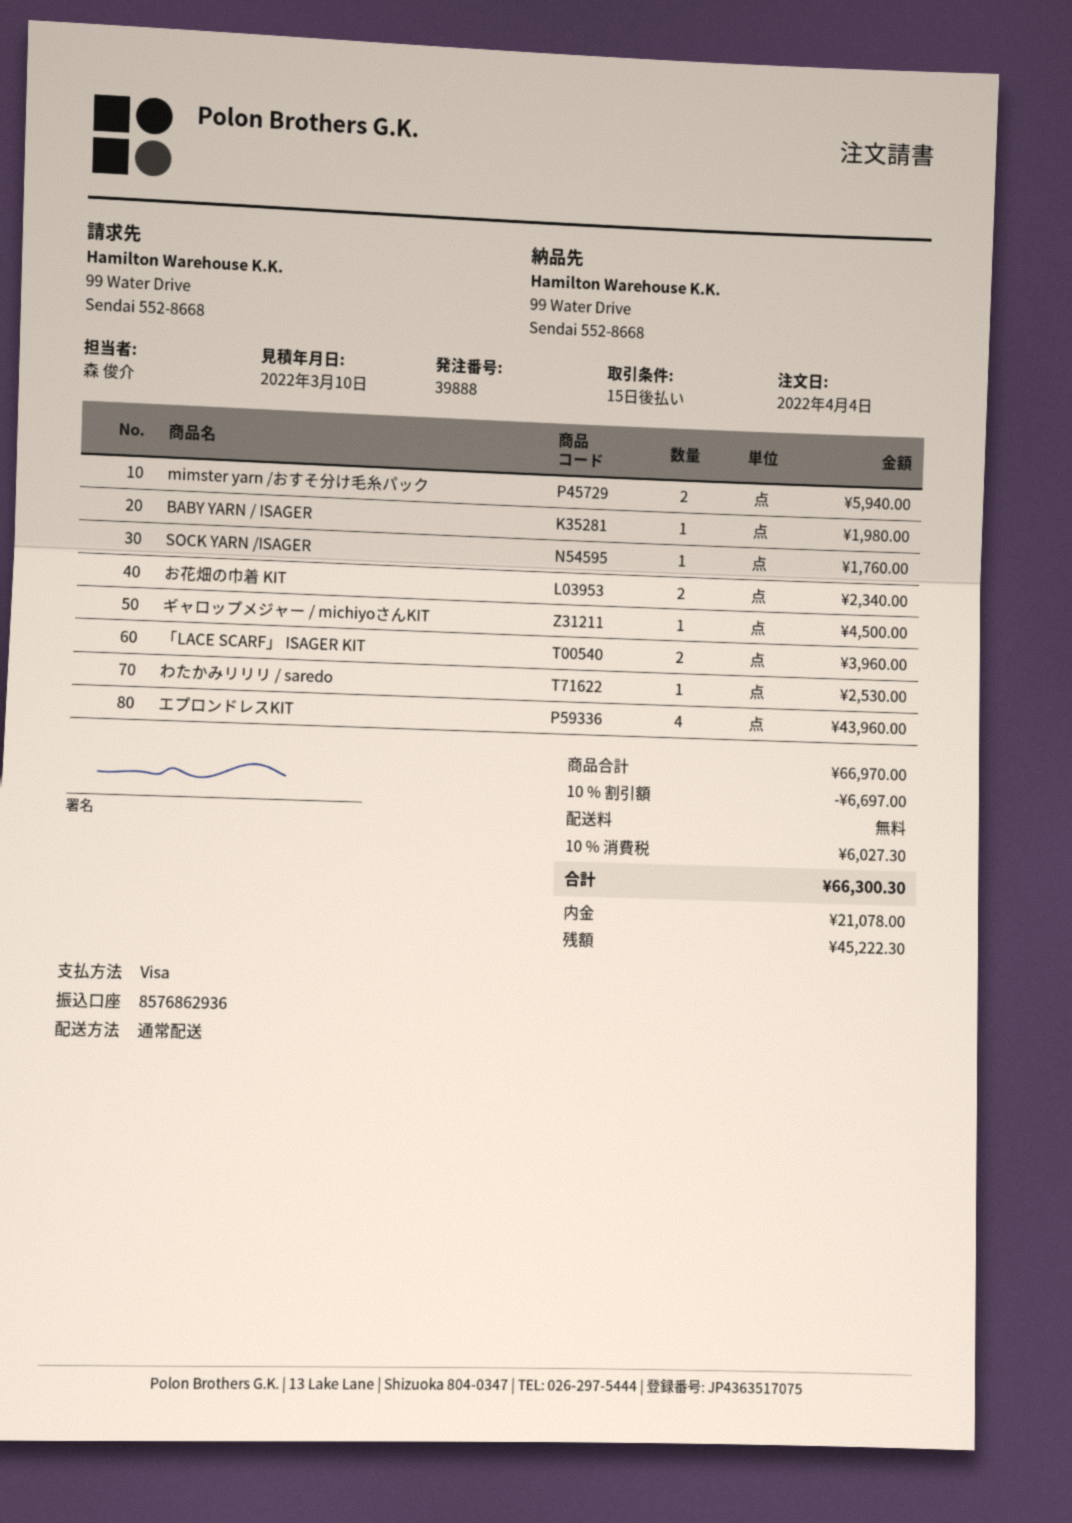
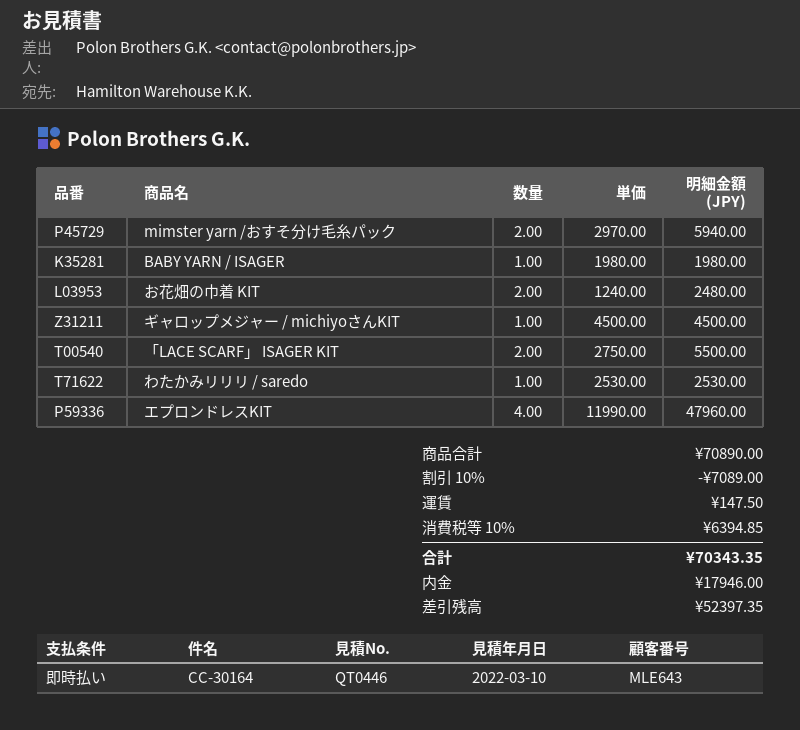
payment terms: 15 days -> on receipt
SOCK YARN /ISAGER: 1 for 1760.00 -> none
お花畑の巾着 KIT: 2 for 2340.00 -> 2 for 2480.00
「LACE SCARF」 ISAGER KIT: 2 for 3960.00 -> 2 for 5500.00
エプロンドレスKIT: 4 for 43960.00 -> 4 for 47960.00
subtotal: 66970.00 -> 70890.00
discount: 10% = 6697.00 -> 10% = 7089.00
shipping: 0.00 -> 147.50
tax: 10% = 6027.30 -> 10% = 6394.85
total: 66300.30 -> 70343.35
deposit: 21078.00 -> 17946.00
balance: 45222.30 -> 52397.35

